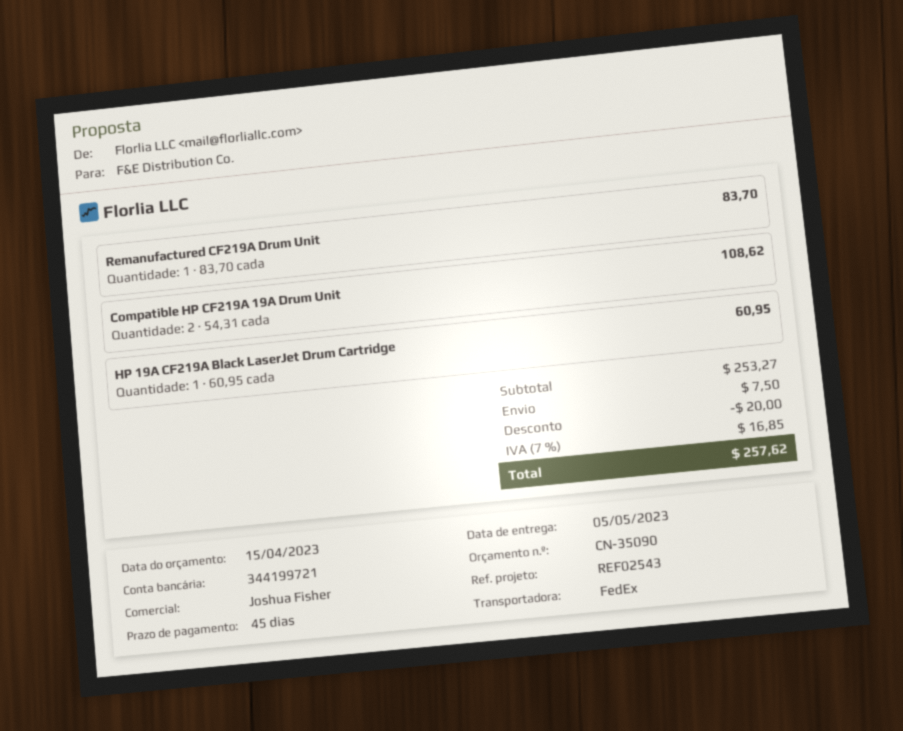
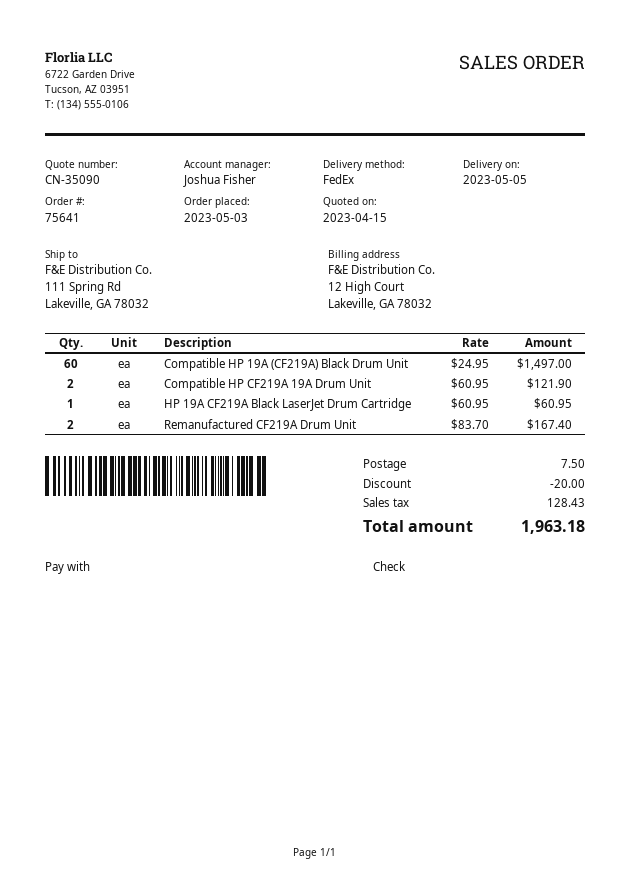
Remanufactured CF219A Drum Unit: 1 x 83.70 = 83.70 -> 2 x 83.70 = 167.40
Compatible HP CF219A 19A Drum Unit: 2 x 54.31 = 108.62 -> 2 x 60.95 = 121.90
Compatible HP 19A (CF219A) Black Drum Unit: none -> 60 x 24.95 = 1497.00
tax: 16.85 -> 128.43
total: 257.62 -> 1963.18

